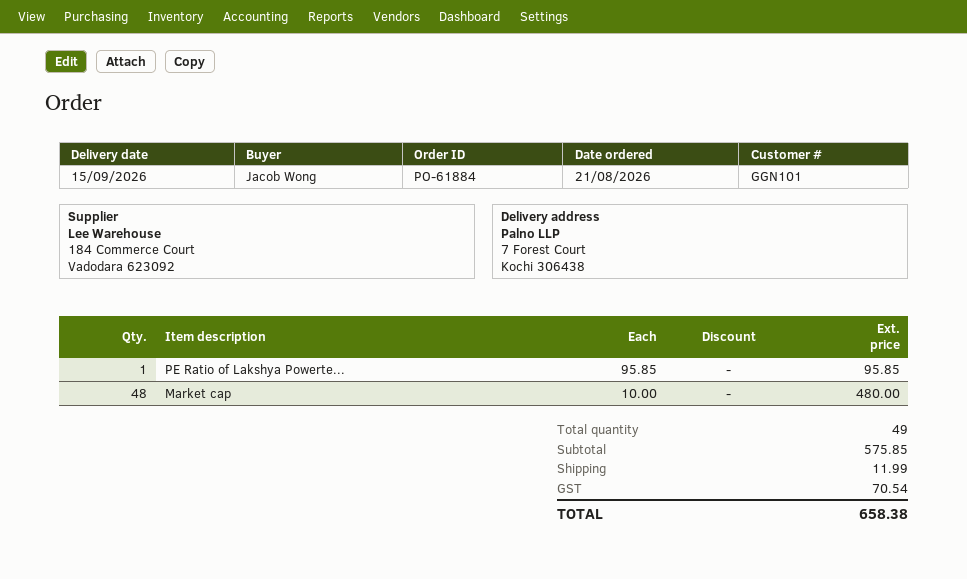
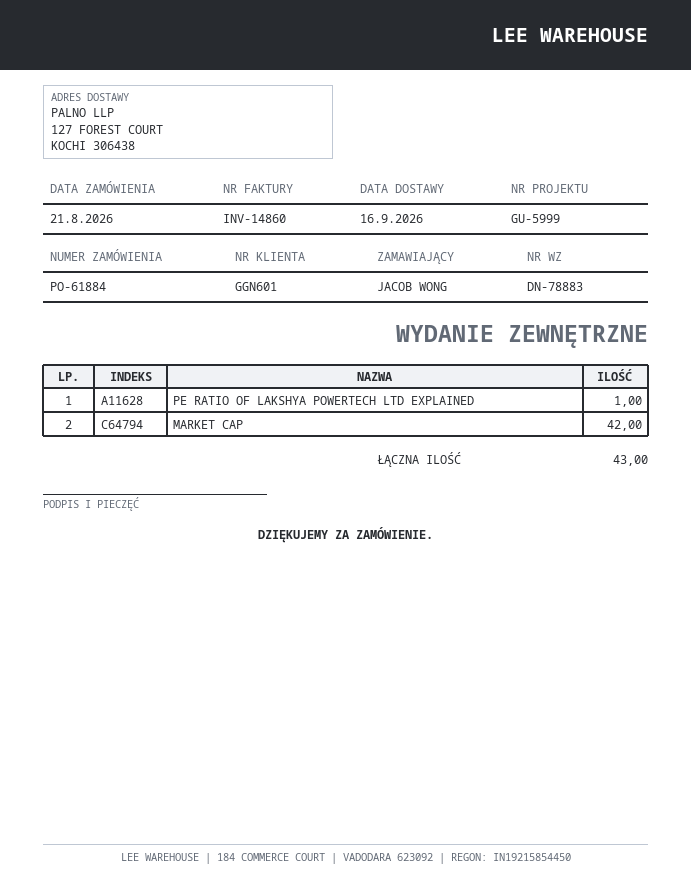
delivery date: 2026-09-15 -> 2026-09-16
customer number: GGN101 -> GGN601
ship to: 7 Forest Court, Kochi 306438 -> 127 FOREST COURT, KOCHI 306438
Market cap: 48 -> 42
total quantity: 49 -> 43

